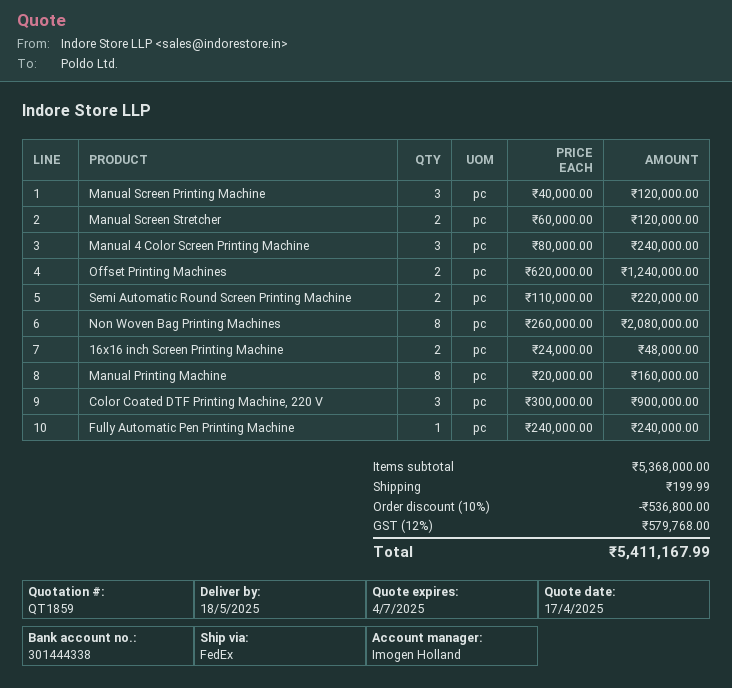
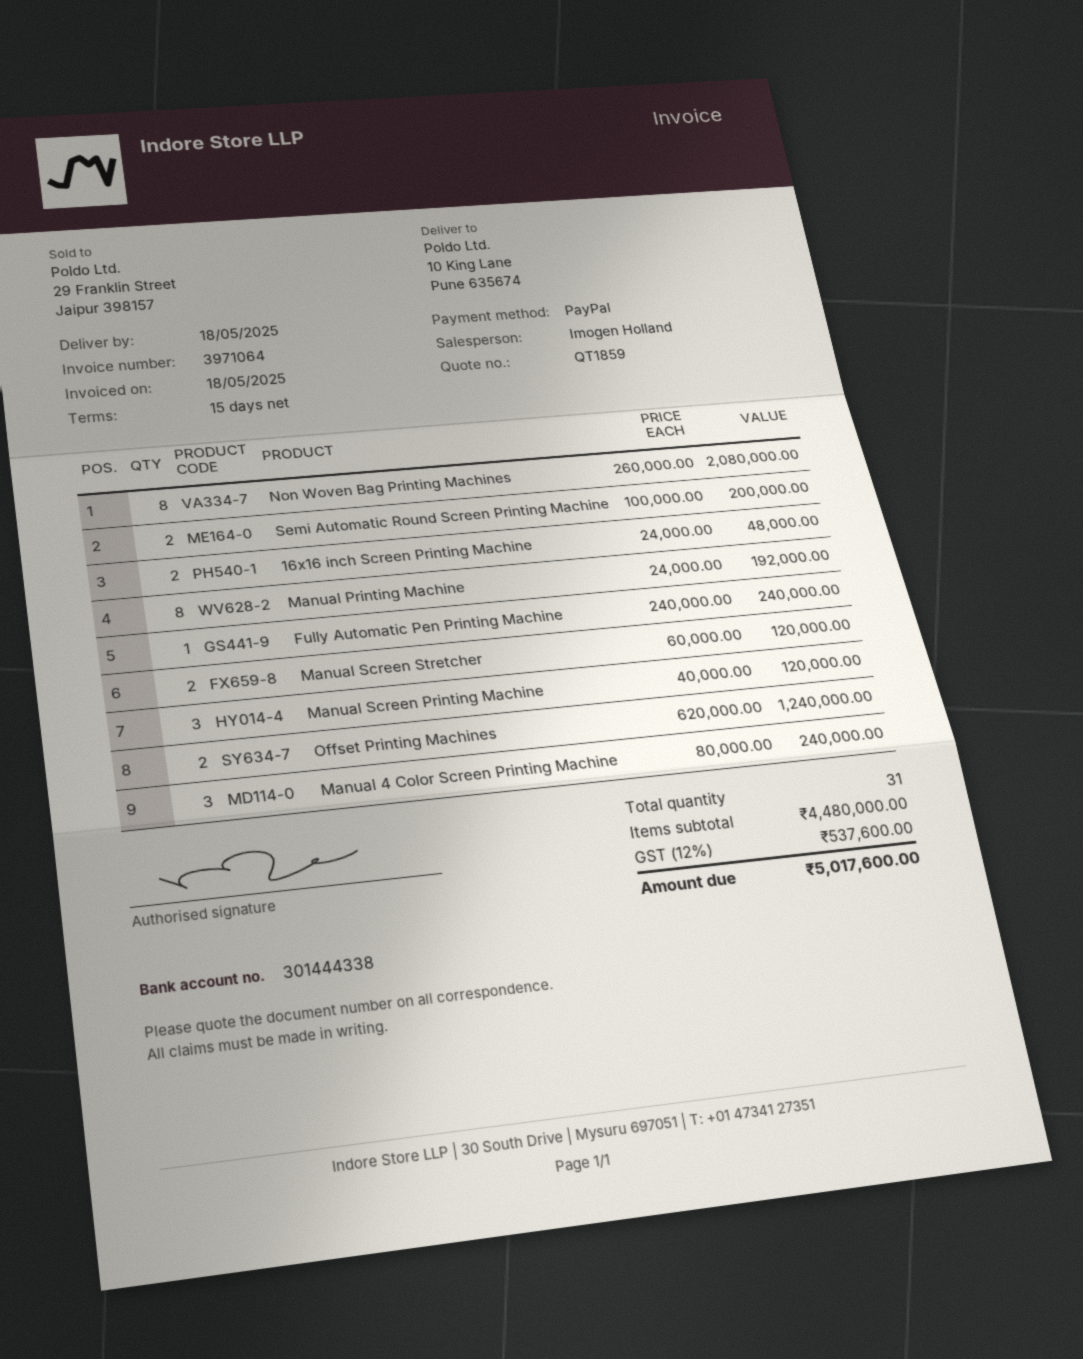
Semi Automatic Round Screen Printing Machine: 2 x 110000.00 = 220000.00 -> 2 x 100000.00 = 200000.00
Manual Printing Machine: 8 x 20000.00 = 160000.00 -> 8 x 24000.00 = 192000.00
Color Coated DTF Printing Machine, 220 V: 3 x 300000.00 = 900000.00 -> none
subtotal: 5368000.00 -> 4480000.00
discount: 10% = 536800.00 -> none
shipping: 199.99 -> none
tax: 12% = 579768.00 -> 12% = 537600.00
total: 5411167.99 -> 5017600.00

